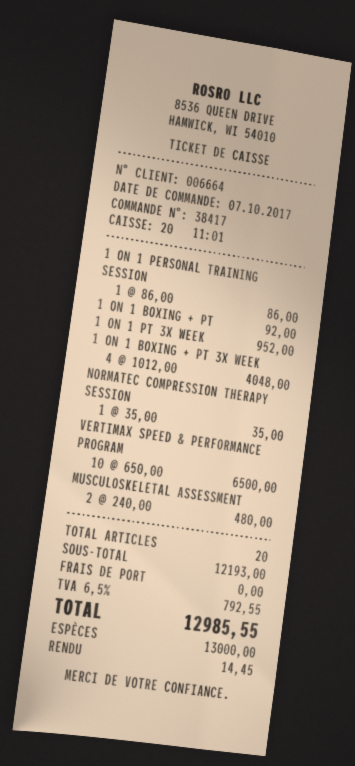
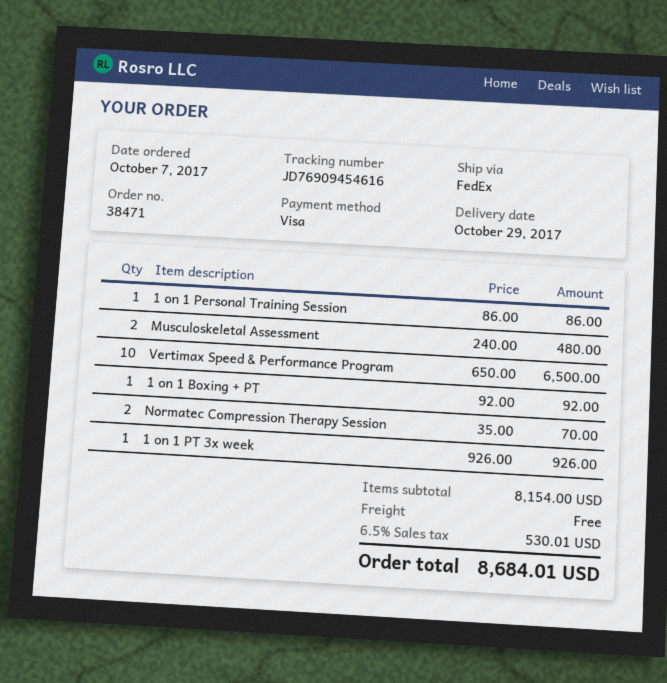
order number: 38417 -> 38471
payment method: cash -> Visa
1 ON 1 PT 3X WEEK: 1 x 952.00 = 952.00 -> 1 x 926.00 = 926.00
1 ON 1 BOXING + PT 3X WEEK: 4 x 1012.00 = 4048.00 -> none
NORMATEC COMPRESSION THERAPY SESSION: 1 x 35.00 = 35.00 -> 2 x 35.00 = 70.00
subtotal: 12193.00 -> 8154.00
tax: 6.5% = 792.55 -> 6.5% = 530.01
total: 12985.55 -> 8684.01

